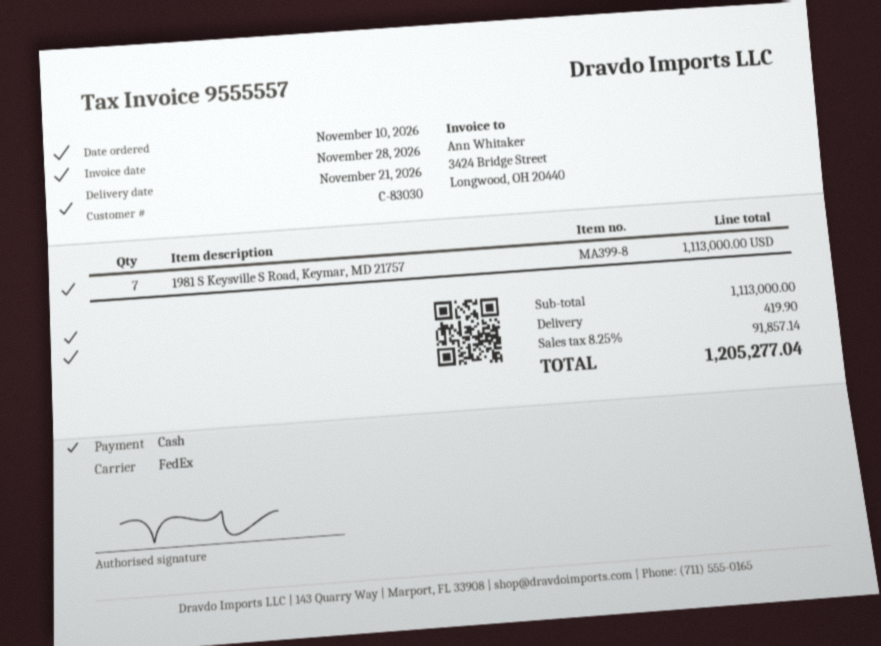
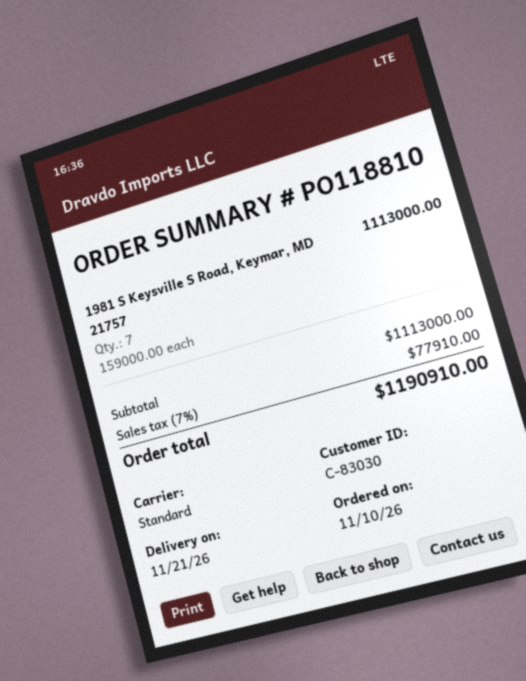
shipping method: FedEx -> standard
shipping: 419.90 -> none
tax: 8.25% = 91857.14 -> 7% = 77910.00
total: 1205277.04 -> 1190910.00

